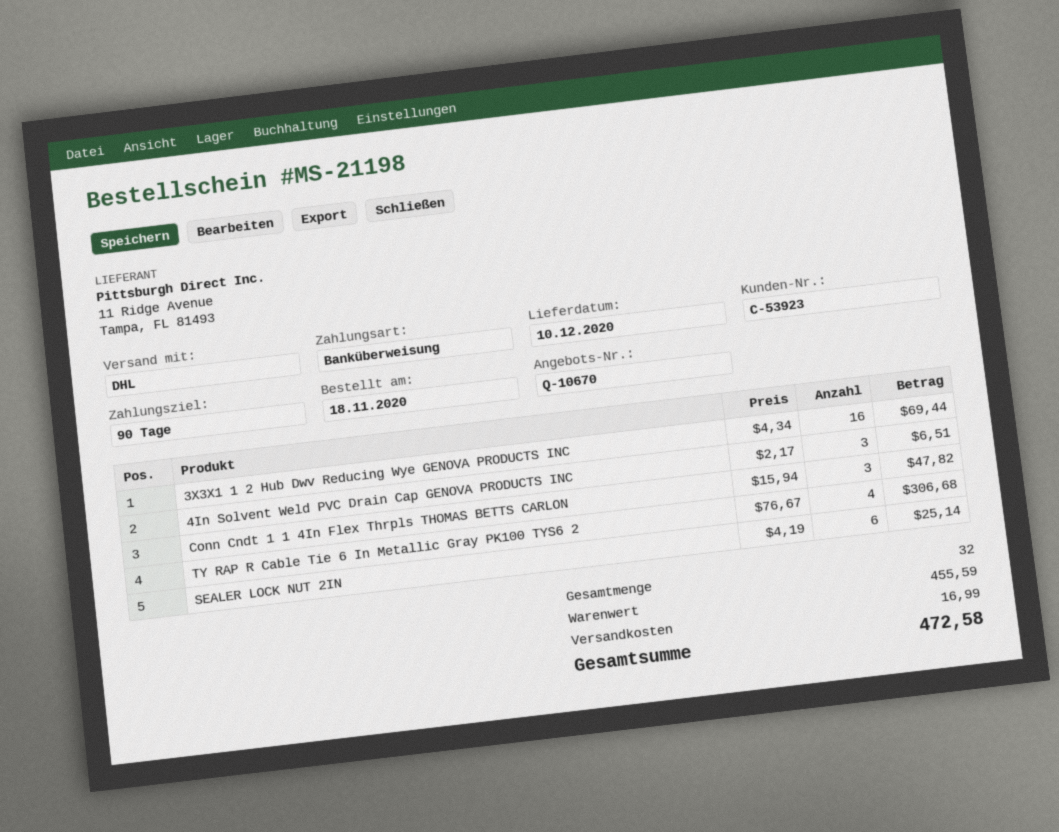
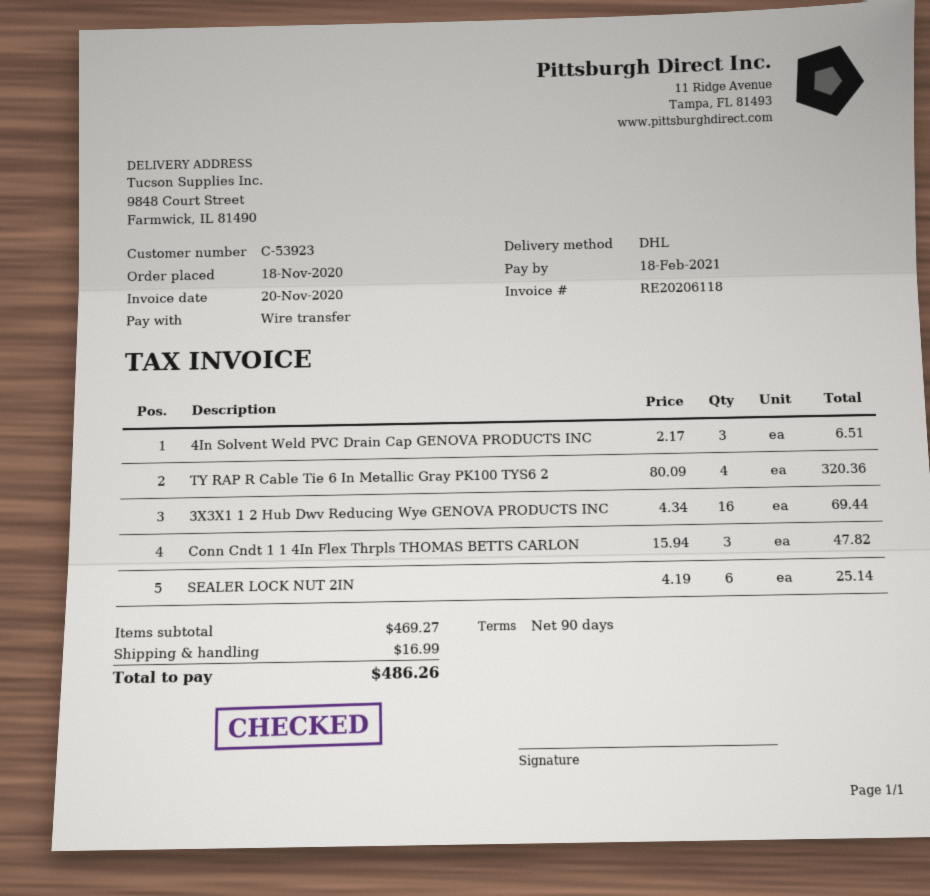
TY RAP R Cable Tie 6 In Metallic Gray PK100 TYS6 2: 4 x 76.67 = 306.68 -> 4 x 80.09 = 320.36
subtotal: 455.59 -> 469.27
total: 472.58 -> 486.26

